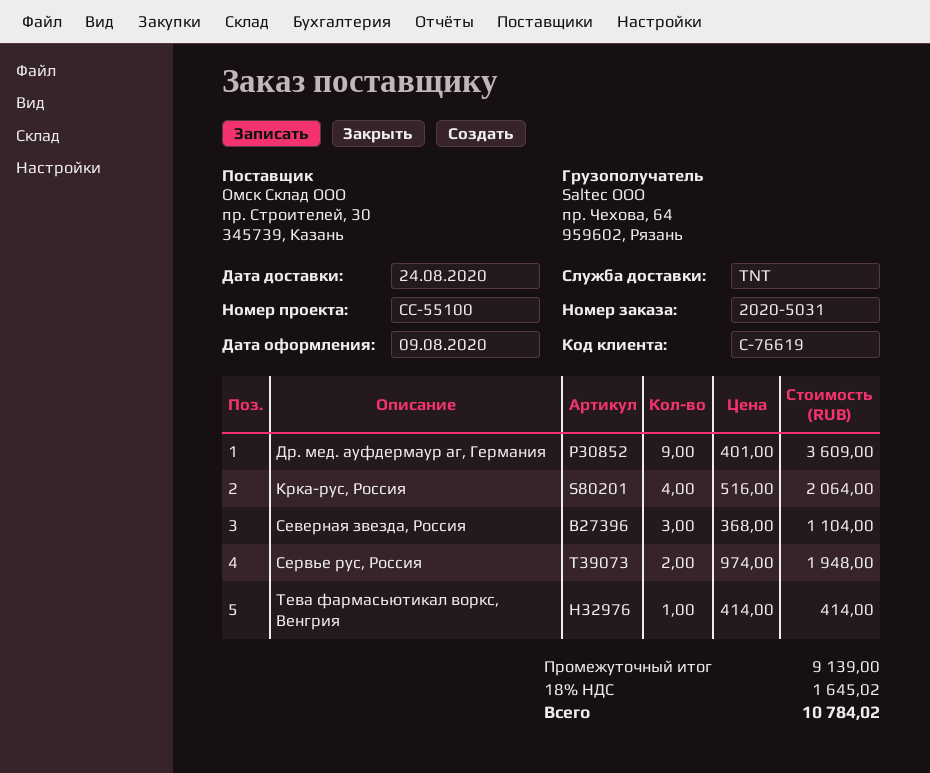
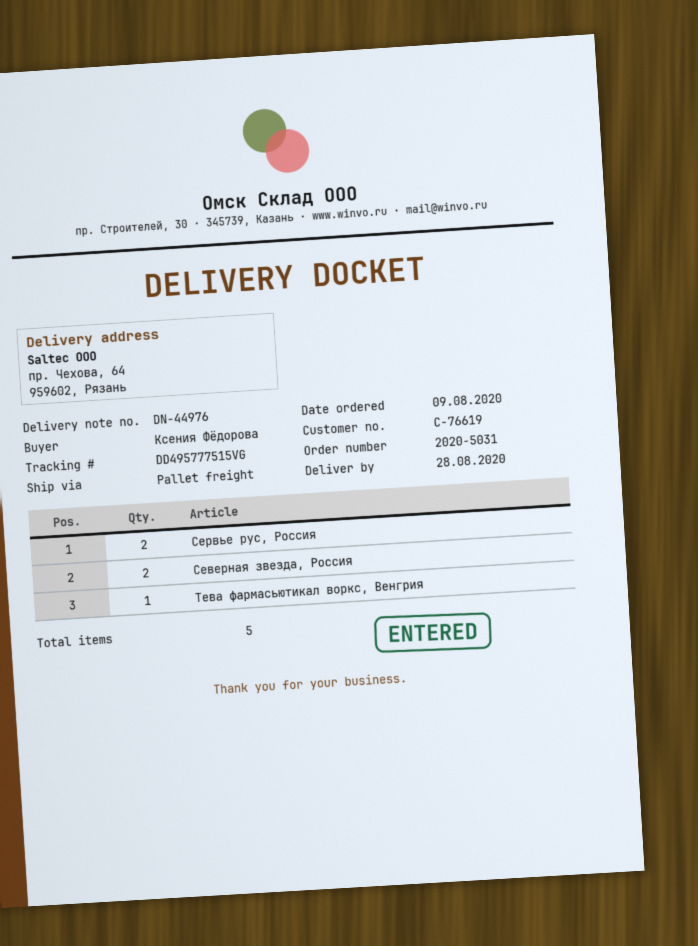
delivery date: 2020-08-24 -> 2020-08-28
shipping method: TNT -> pallet freight
Др. мед. ауфдермаур аг, Германия: 9 -> none
Крка-рус, Россия: 4 -> none
Северная звезда, Россия: 3 -> 2

